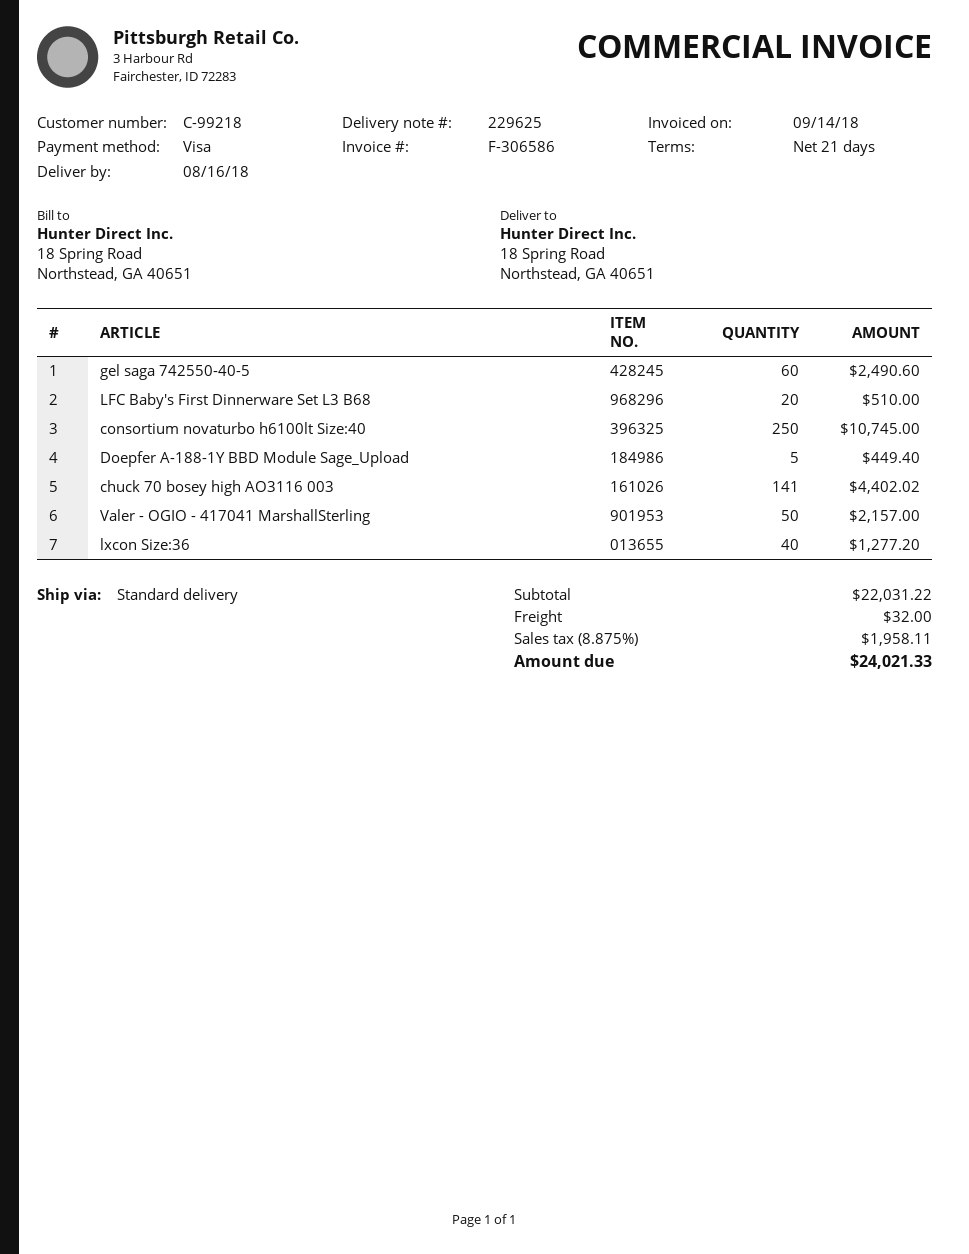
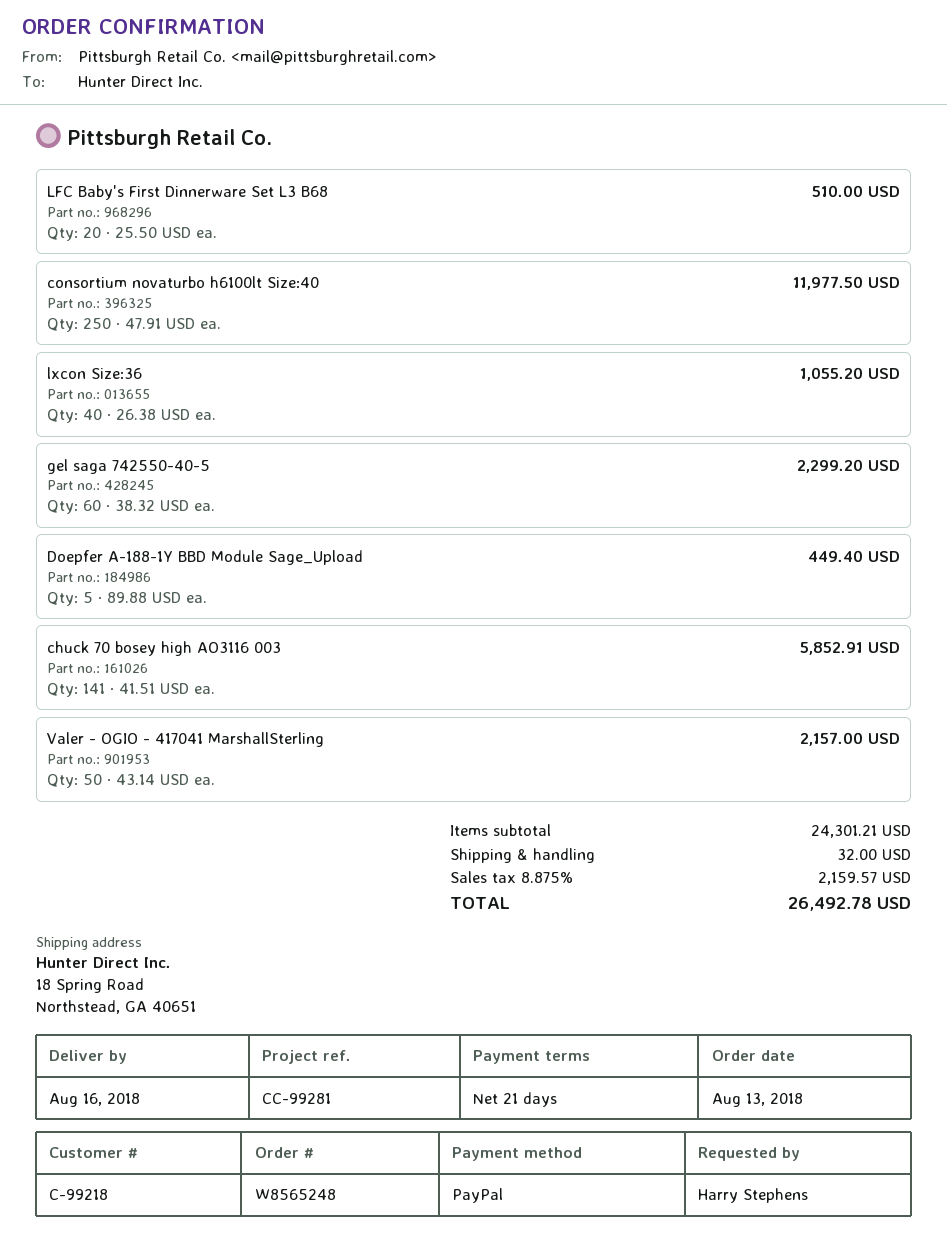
payment method: Visa -> PayPal
gel saga 742550-40-5: 60 for 2490.60 -> 60 for 2299.20
consortium novaturbo h6100lt Size:40: 250 for 10745.00 -> 250 for 11977.50
chuck 70 bosey high AO3116 003: 141 for 4402.02 -> 141 for 5852.91
lxcon Size:36: 40 for 1277.20 -> 40 for 1055.20
subtotal: 22031.22 -> 24301.21
tax: 8.875% = 1958.11 -> 8.875% = 2159.57
total: 24021.33 -> 26492.78

